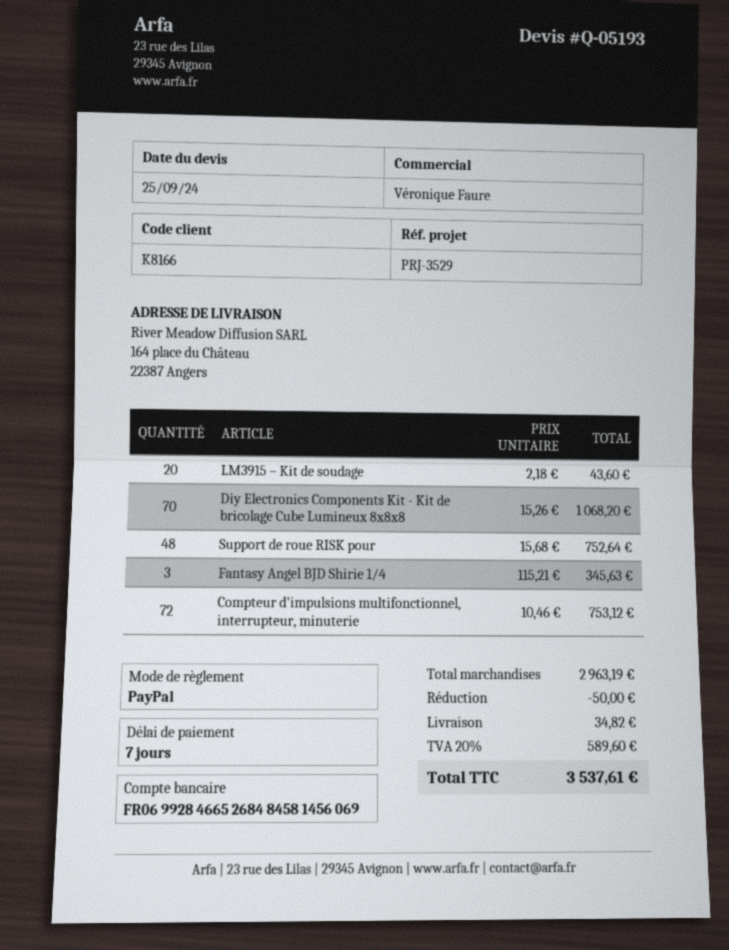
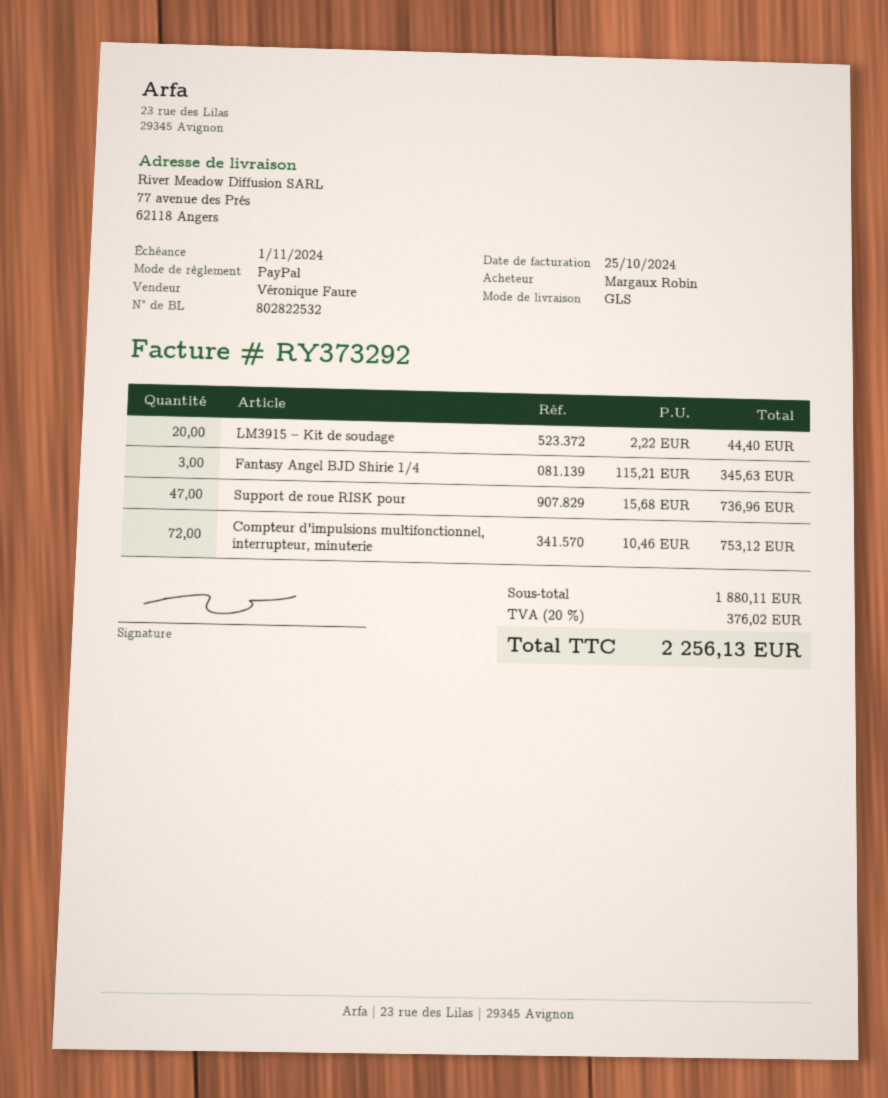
ship to: 164 place du Château, 22387 Angers -> 77 avenue des Prés, 62118 Angers
LM3915 – Kit de soudage: 20 x 2.18 = 43.60 -> 20 x 2.22 = 44.40
Diy Electronics Components Kit - Kit de bricolage Cube Lumineux 8x8x8: 70 x 15.26 = 1068.20 -> none
Support de roue RISK pour: 48 x 15.68 = 752.64 -> 47 x 15.68 = 736.96
subtotal: 2963.19 -> 1880.11
discount: 50.00 -> none
shipping: 34.82 -> none
tax: 20% = 589.60 -> 20% = 376.02
total: 3537.61 -> 2256.13

